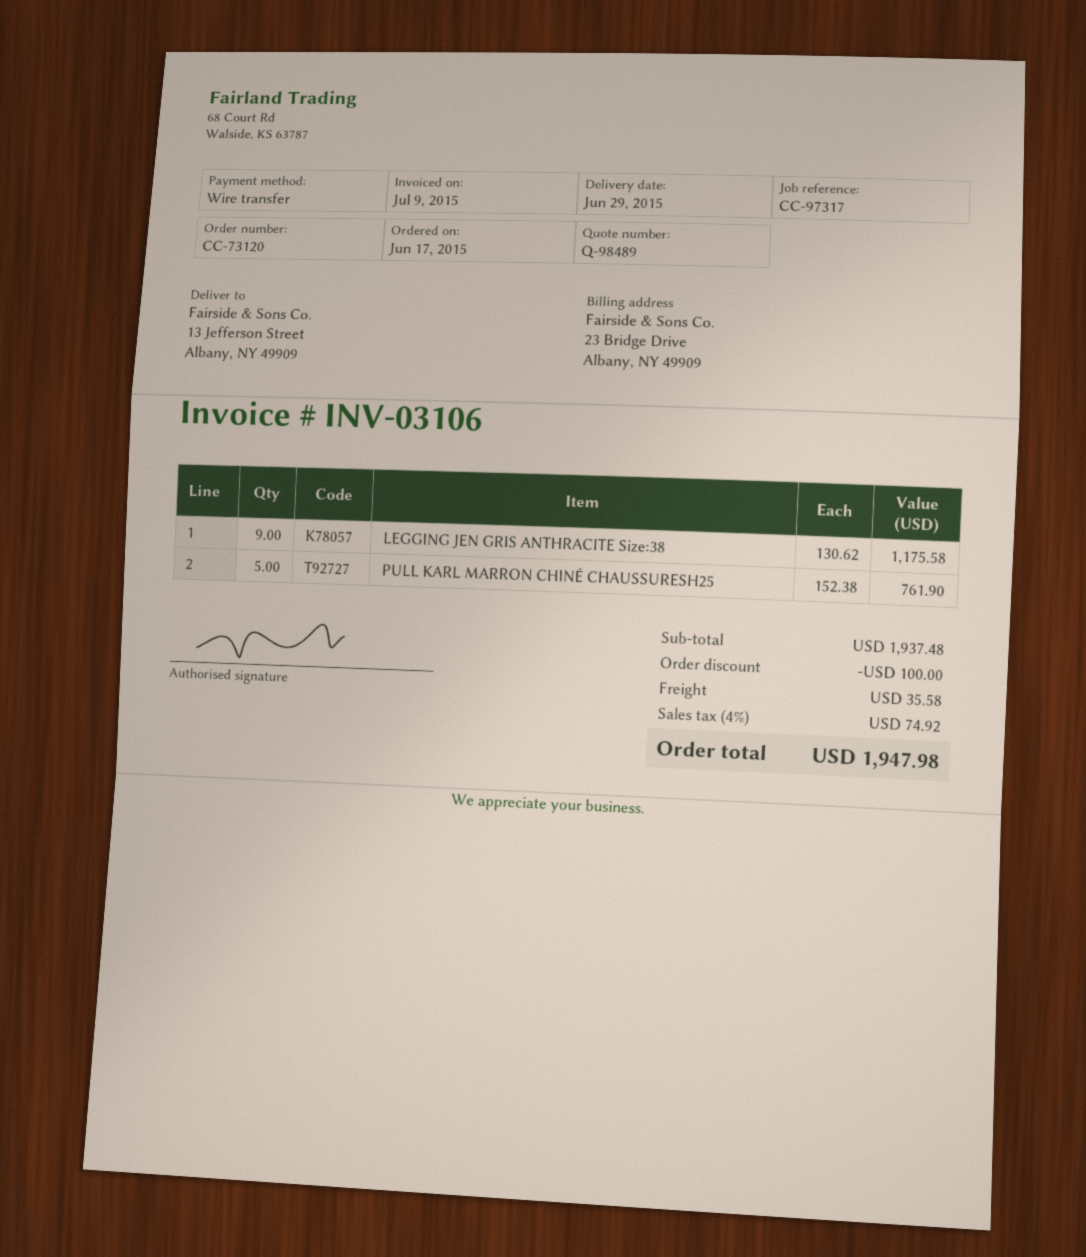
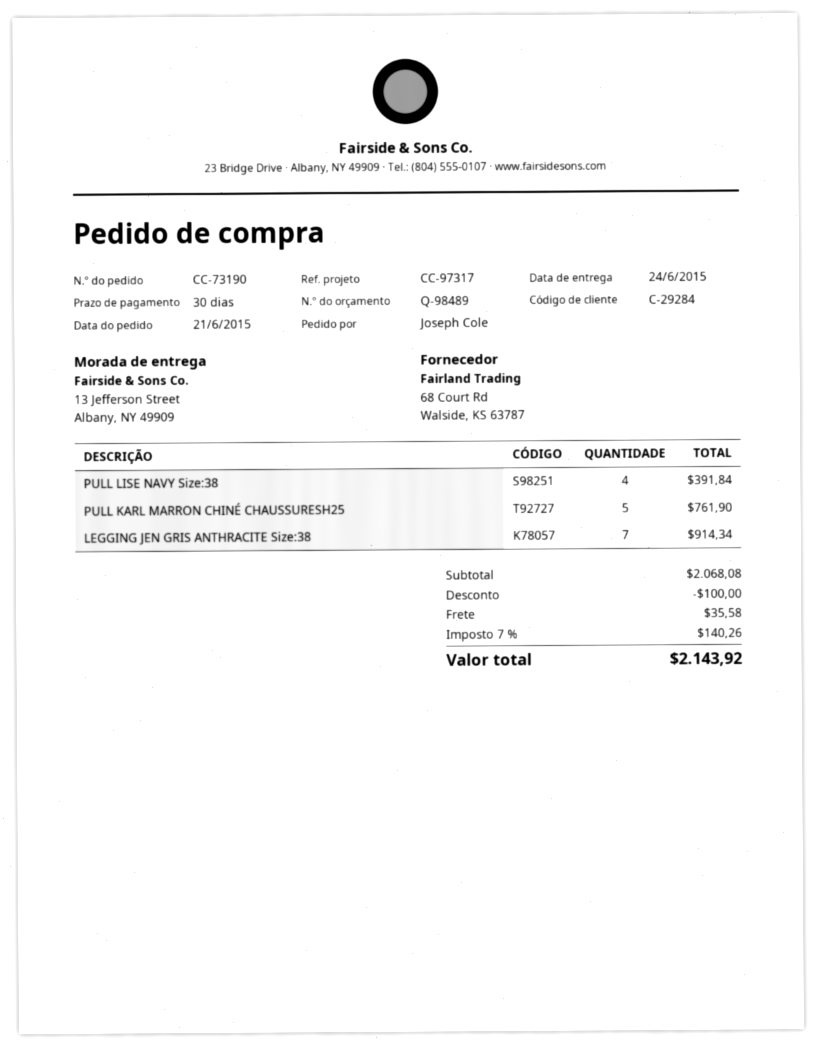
order number: CC-73120 -> CC-73190
order date: 2015-06-17 -> 2015-06-21
delivery date: 2015-06-29 -> 2015-06-24
LEGGING JEN GRIS ANTHRACITE Size:38: 9 for 1175.58 -> 7 for 914.34
PULL LISE NAVY Size:38: none -> 4 for 391.84
subtotal: 1937.48 -> 2068.08
tax: 4% = 74.92 -> 7% = 140.26
total: 1947.98 -> 2143.92

